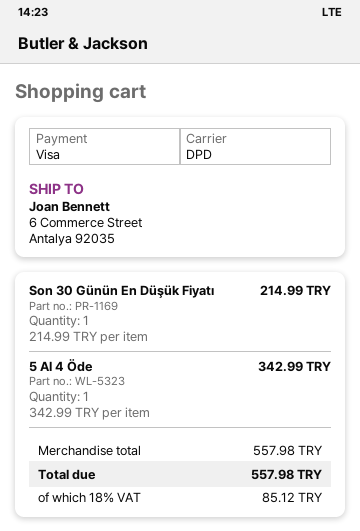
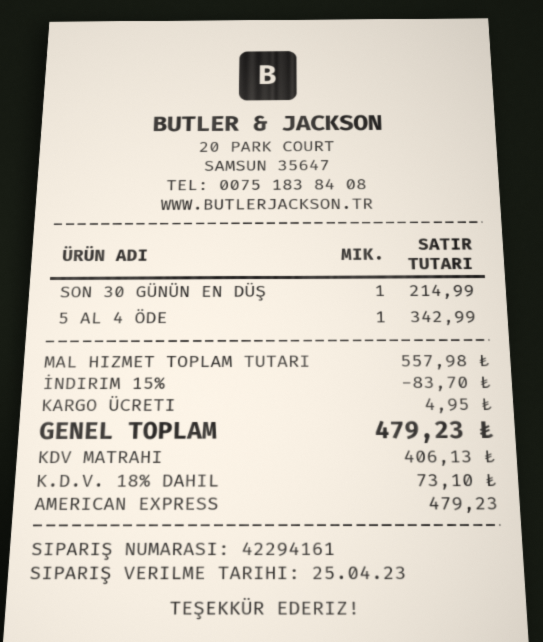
payment method: Visa -> American Express
discount: none -> 15% = 83.70
shipping: none -> 4.95
tax: 18% = 85.12 -> 18% = 73.10
total: 557.98 -> 479.23

